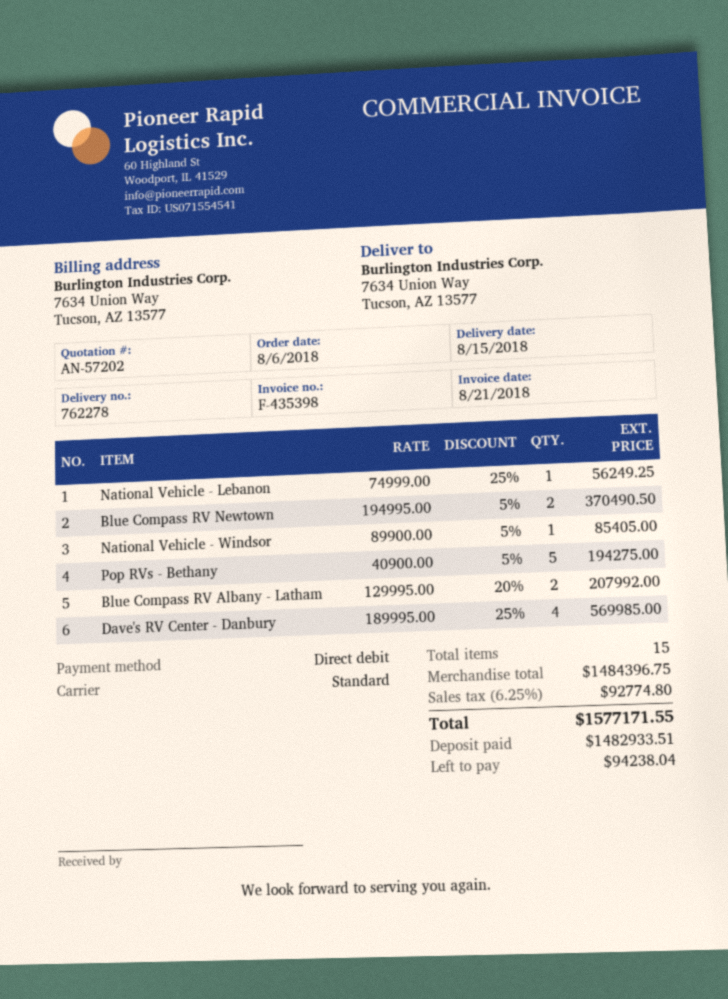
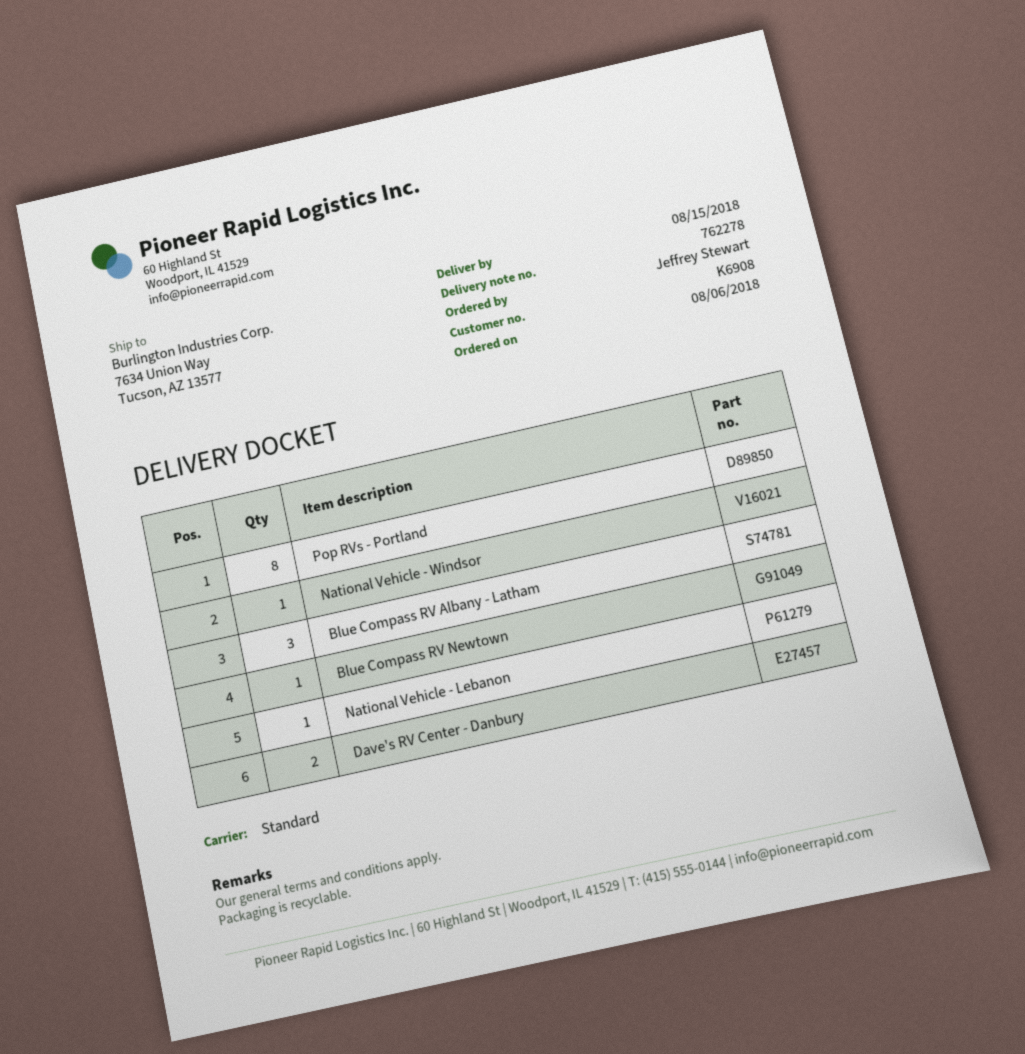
Blue Compass RV Newtown: 2 -> 1
Pop RVs - Bethany: 5 -> none
Blue Compass RV Albany - Latham: 2 -> 3
Dave's RV Center - Danbury: 4 -> 2
Pop RVs - Portland: none -> 8

